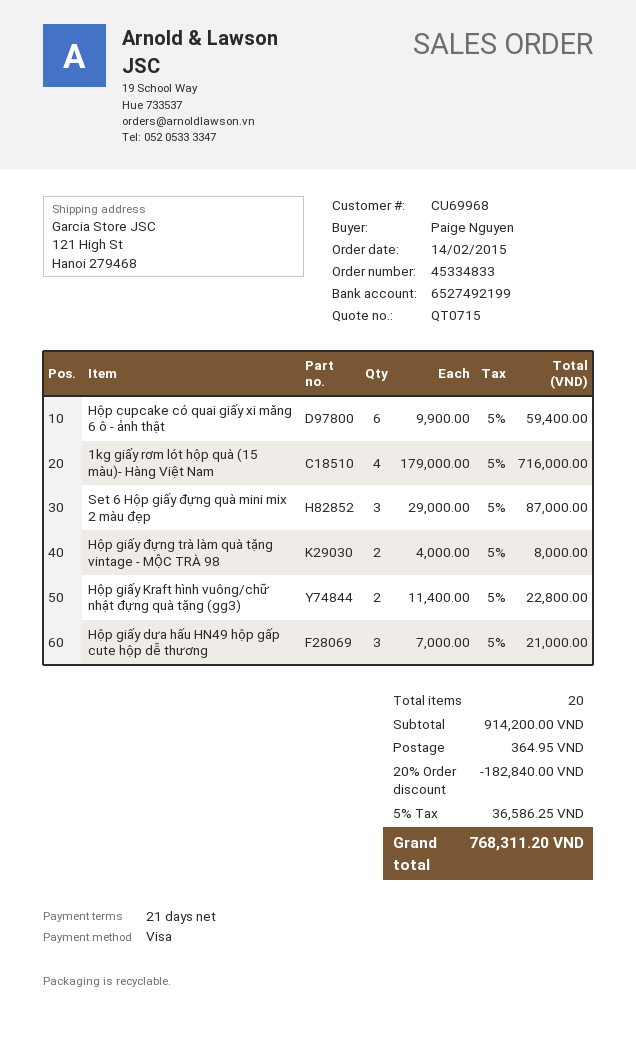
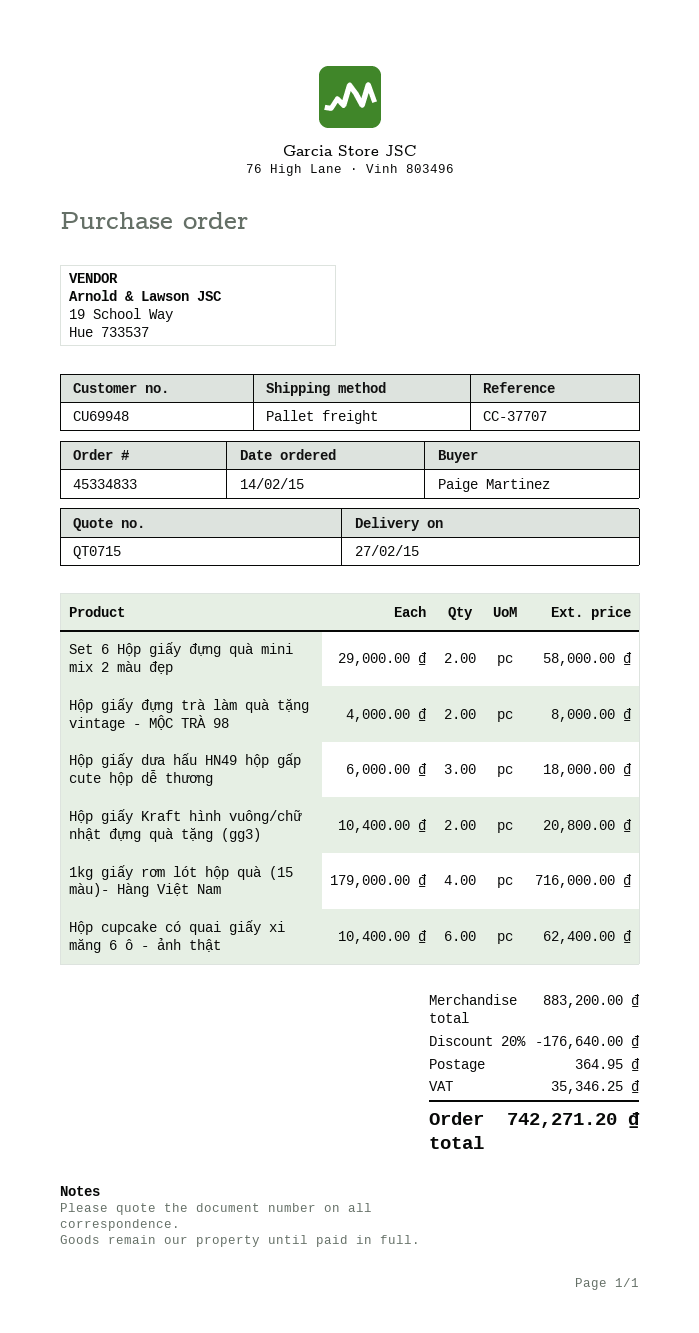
customer number: CU69968 -> CU69948
ordered by: Paige Nguyen -> Paige Martinez
Hộp cupcake có quai giấy xi măng 6 ô - ảnh thật: 6 x 9900.00 = 59400.00 -> 6 x 10400.00 = 62400.00
Set 6 Hộp giấy đựng quà mini mix 2 màu đẹp: 3 x 29000.00 = 87000.00 -> 2 x 29000.00 = 58000.00
Hộp giấy Kraft hình vuông/chữ nhật đựng quà tặng (gg3): 2 x 11400.00 = 22800.00 -> 2 x 10400.00 = 20800.00
Hộp giấy dưa hấu HN49 hộp gấp cute hộp dễ thương: 3 x 7000.00 = 21000.00 -> 3 x 6000.00 = 18000.00
subtotal: 914200.00 -> 883200.00
discount: 20% = 182840.00 -> 20% = 176640.00
tax: 36586.25 -> 35346.25
total: 768311.20 -> 742271.20

